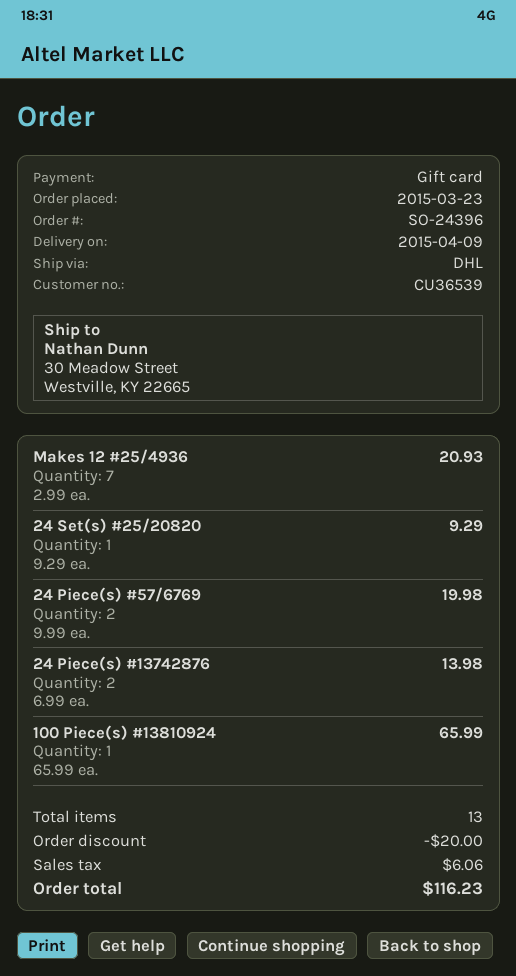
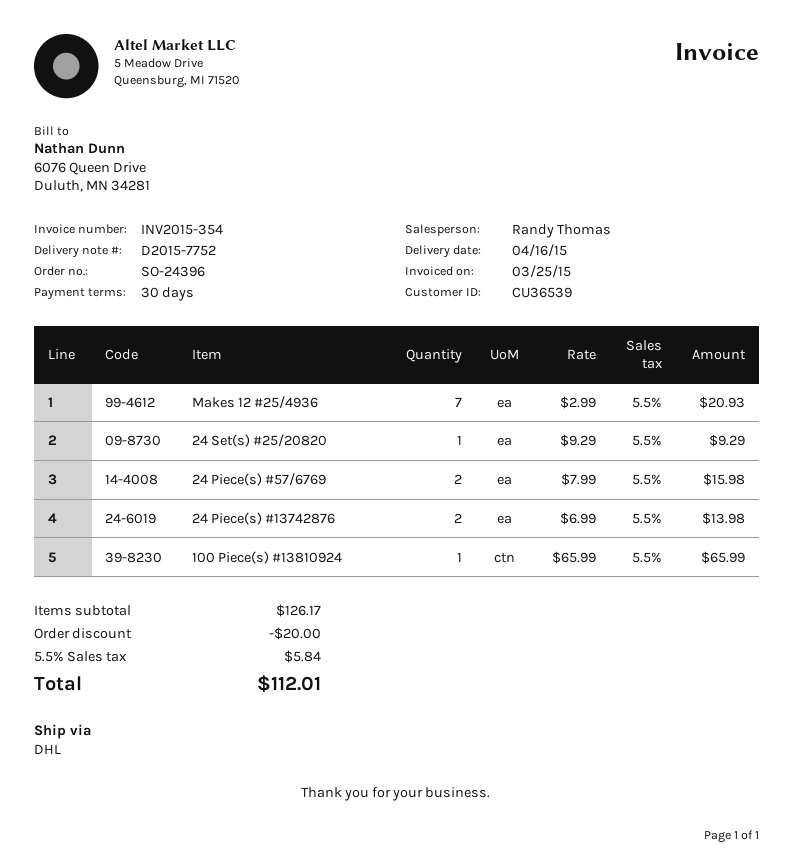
delivery date: 2015-04-09 -> 2015-04-16
24 Piece(s) #57/6769: 2 x 9.99 = 19.98 -> 2 x 7.99 = 15.98
tax: 6.06 -> 5.84
total: 116.23 -> 112.01

